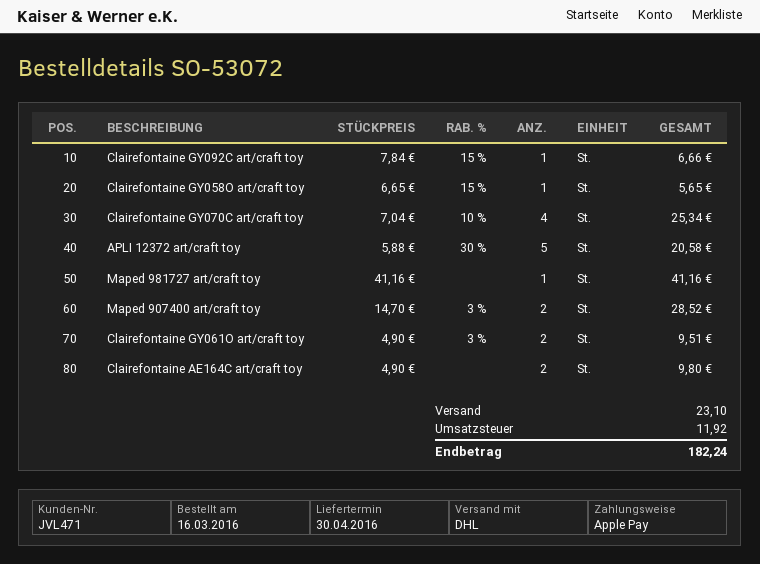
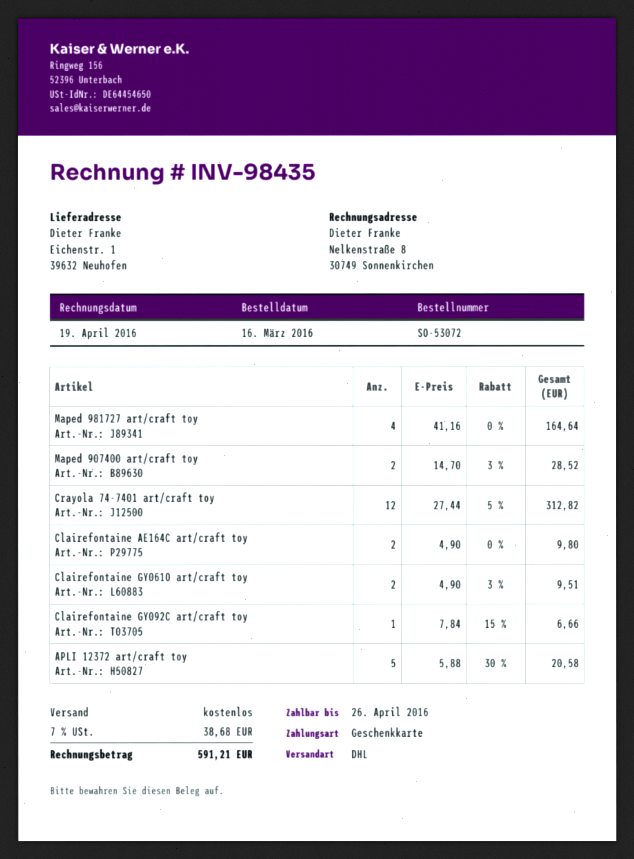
payment method: Apple Pay -> gift card
Clairefontaine GY058O art/craft toy: 1 x 6.65 - 15% = 5.65 -> none
Clairefontaine GY070C art/craft toy: 4 x 7.04 - 10% = 25.34 -> none
Maped 981727 art/craft toy: 1 x 41.16 = 41.16 -> 4 x 41.16 = 164.64
Crayola 74-7401 art/craft toy: none -> 12 x 27.44 - 5% = 312.82
shipping: 23.10 -> 0.00
tax: 11.92 -> 38.68
total: 182.24 -> 591.21

